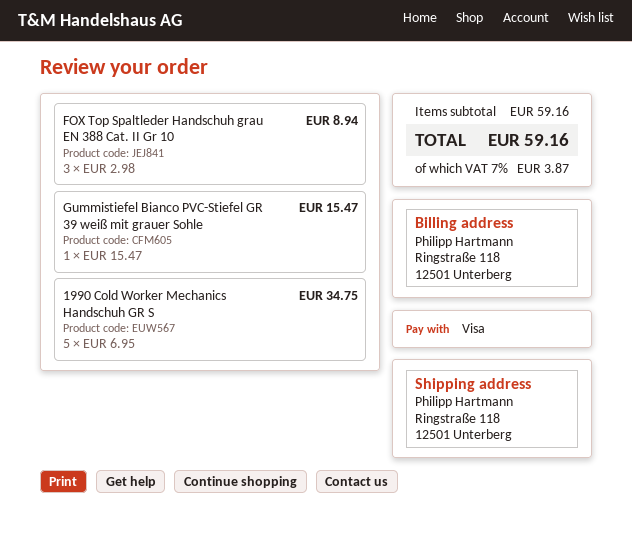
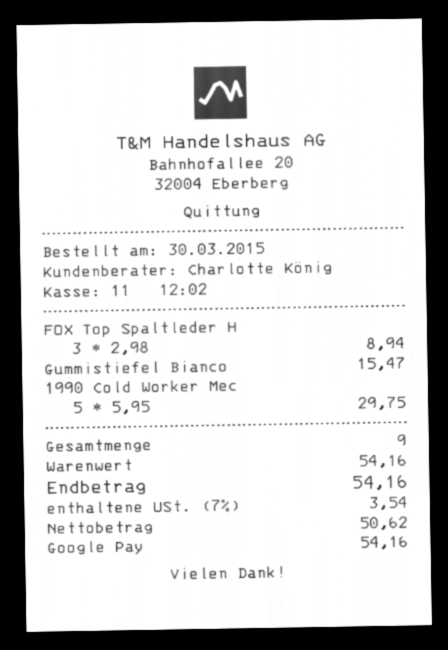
payment method: Visa -> Google Pay
1990 Cold Worker Mechanics Handschuh GR S: 5 x 6.95 = 34.75 -> 5 x 5.95 = 29.75
subtotal: 59.16 -> 54.16
tax: 7% = 3.87 -> 7% = 3.54
total: 59.16 -> 54.16

